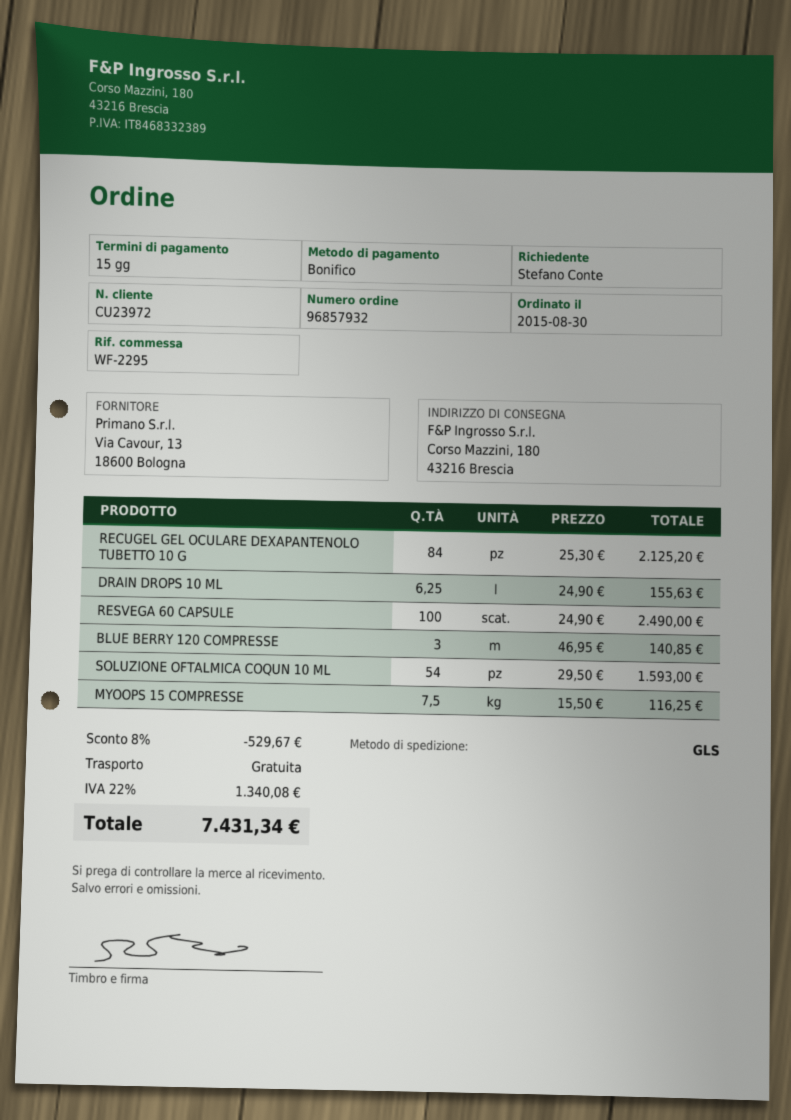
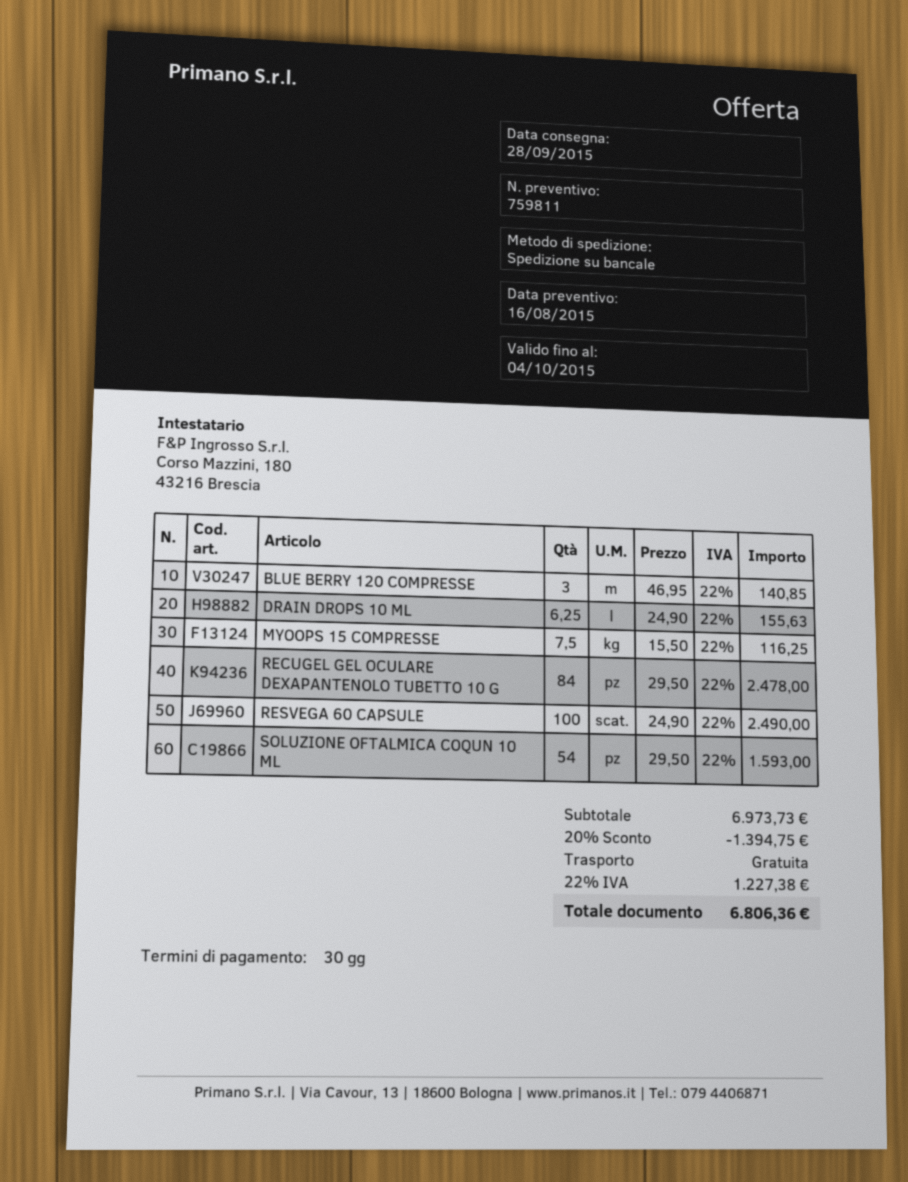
payment terms: 15 days -> 30 days
shipping method: GLS -> pallet freight
RECUGEL GEL OCULARE DEXAPANTENOLO TUBETTO 10 G: 84 x 25.30 = 2125.20 -> 84 x 29.50 = 2478.00
discount: 8% = 529.67 -> 20% = 1394.75
tax: 22% = 1340.08 -> 22% = 1227.38
total: 7431.34 -> 6806.36

